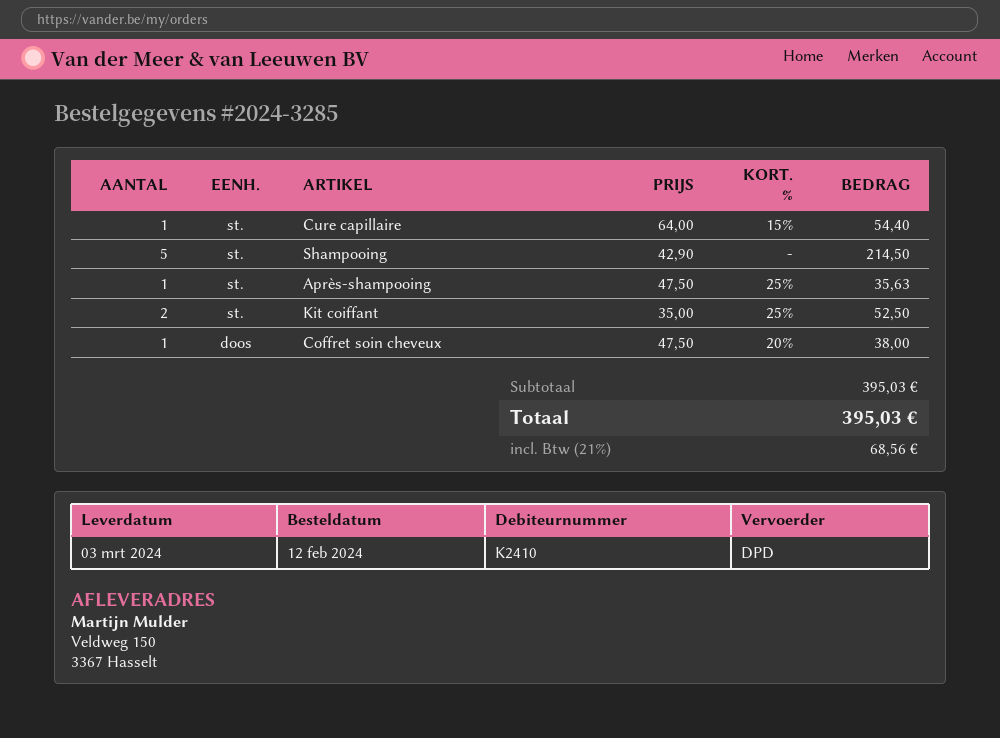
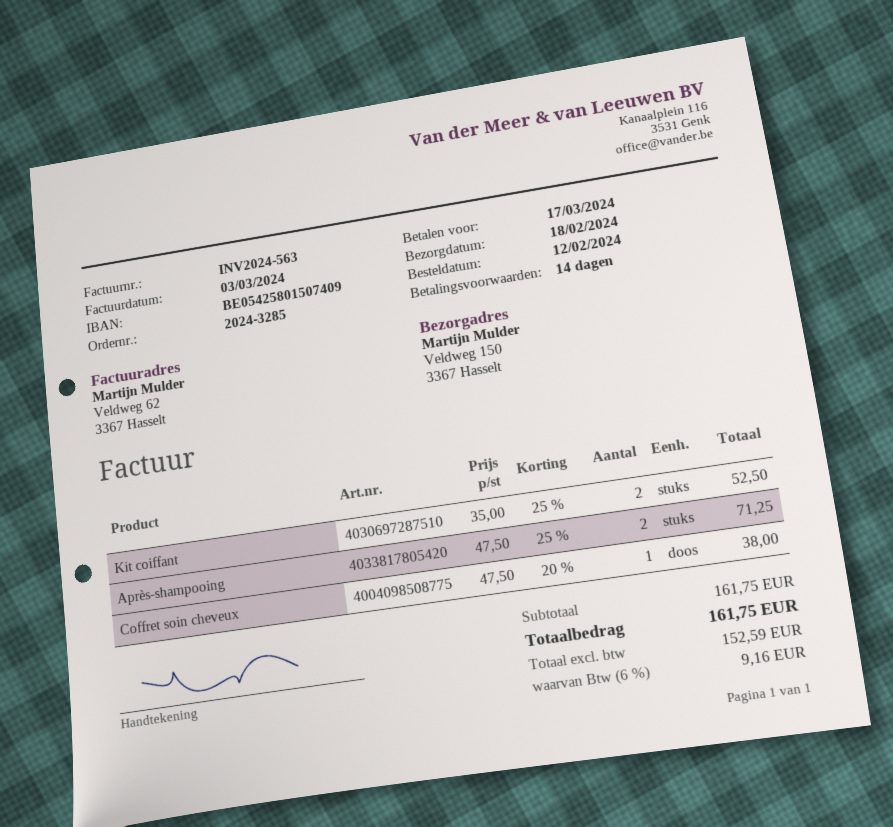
delivery date: 2024-03-03 -> 2024-02-18
Cure capillaire: 1 x 64.00 - 15% = 54.40 -> none
Shampooing: 5 x 42.90 = 214.50 -> none
Après-shampooing: 1 x 47.50 - 25% = 35.63 -> 2 x 47.50 - 25% = 71.25
subtotal: 395.03 -> 161.75
tax: 21% = 68.56 -> 6% = 9.16
total: 395.03 -> 161.75

